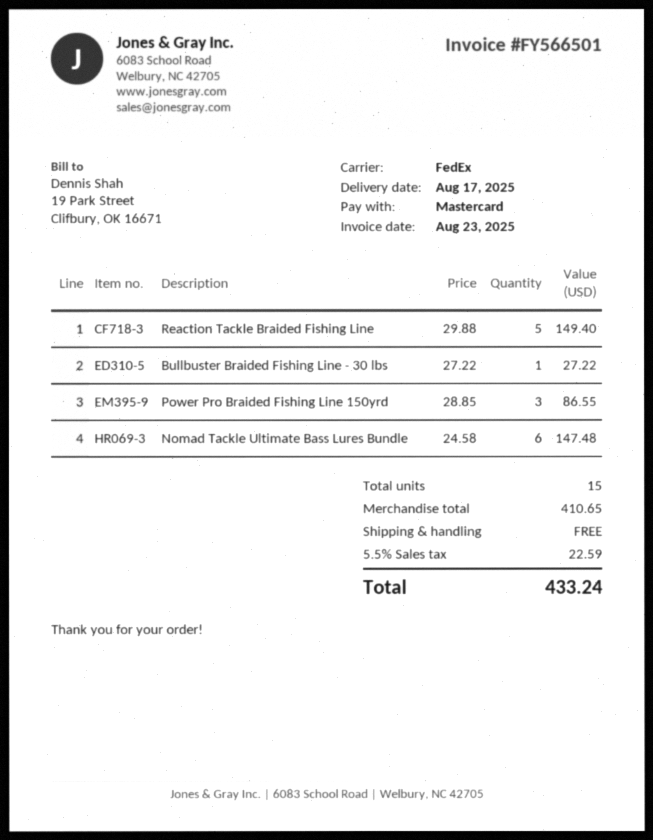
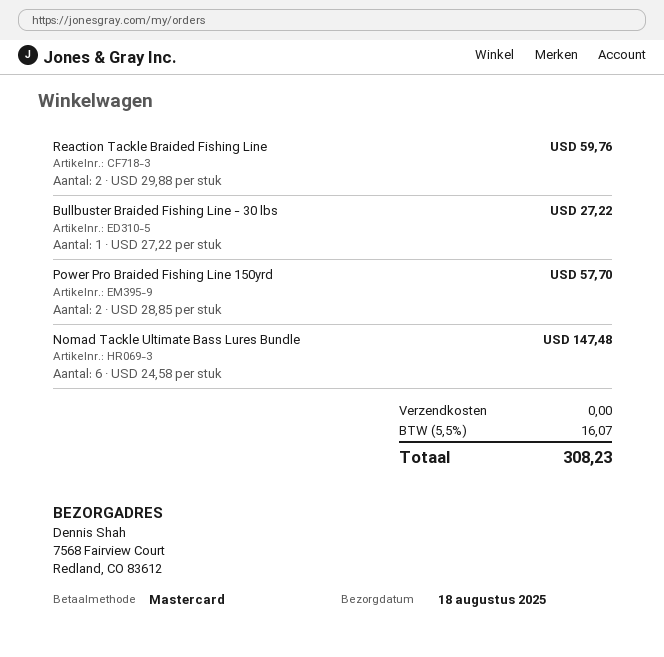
delivery date: 2025-08-17 -> 2025-08-18
Reaction Tackle Braided Fishing Line: 5 x 29.88 = 149.40 -> 2 x 29.88 = 59.76
Power Pro Braided Fishing Line 150yrd: 3 x 28.85 = 86.55 -> 2 x 28.85 = 57.70
tax: 5.5% = 22.59 -> 5.5% = 16.07
total: 433.24 -> 308.23

